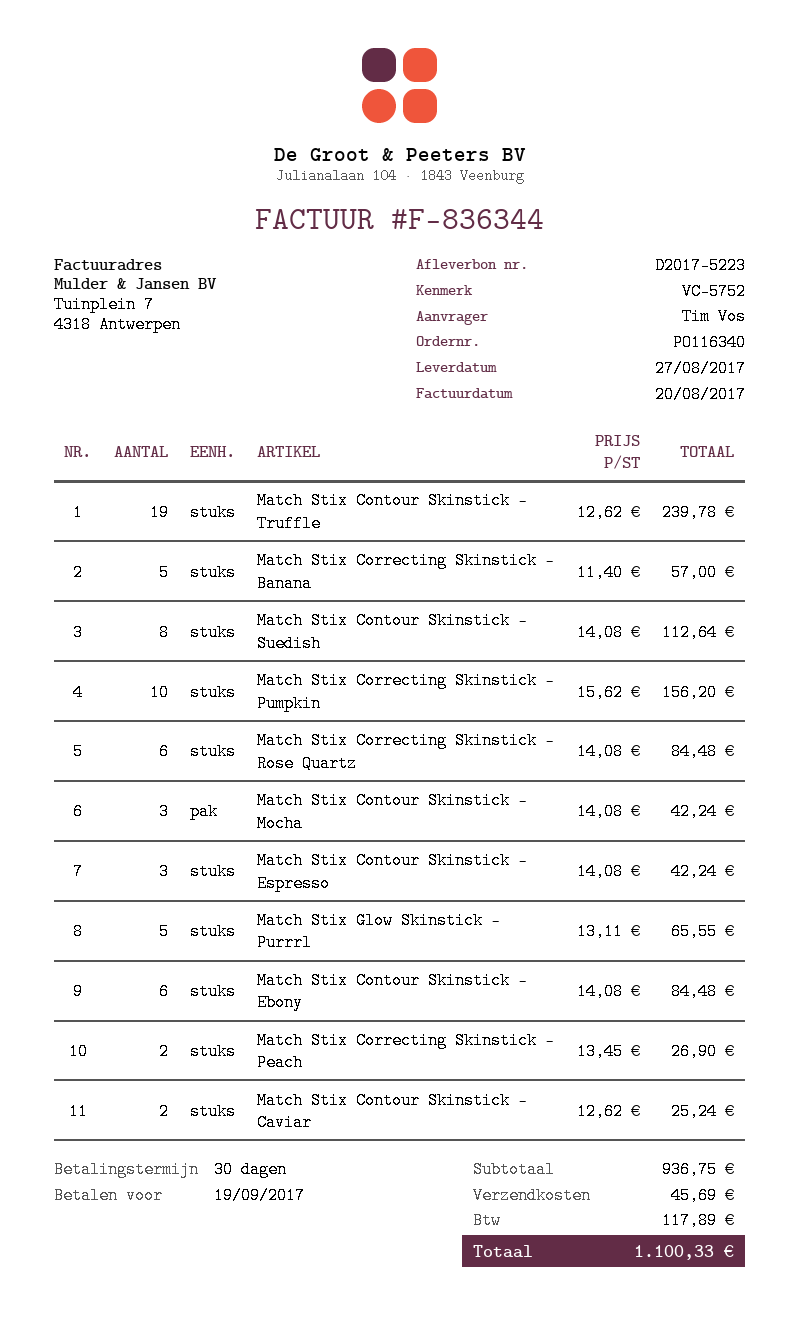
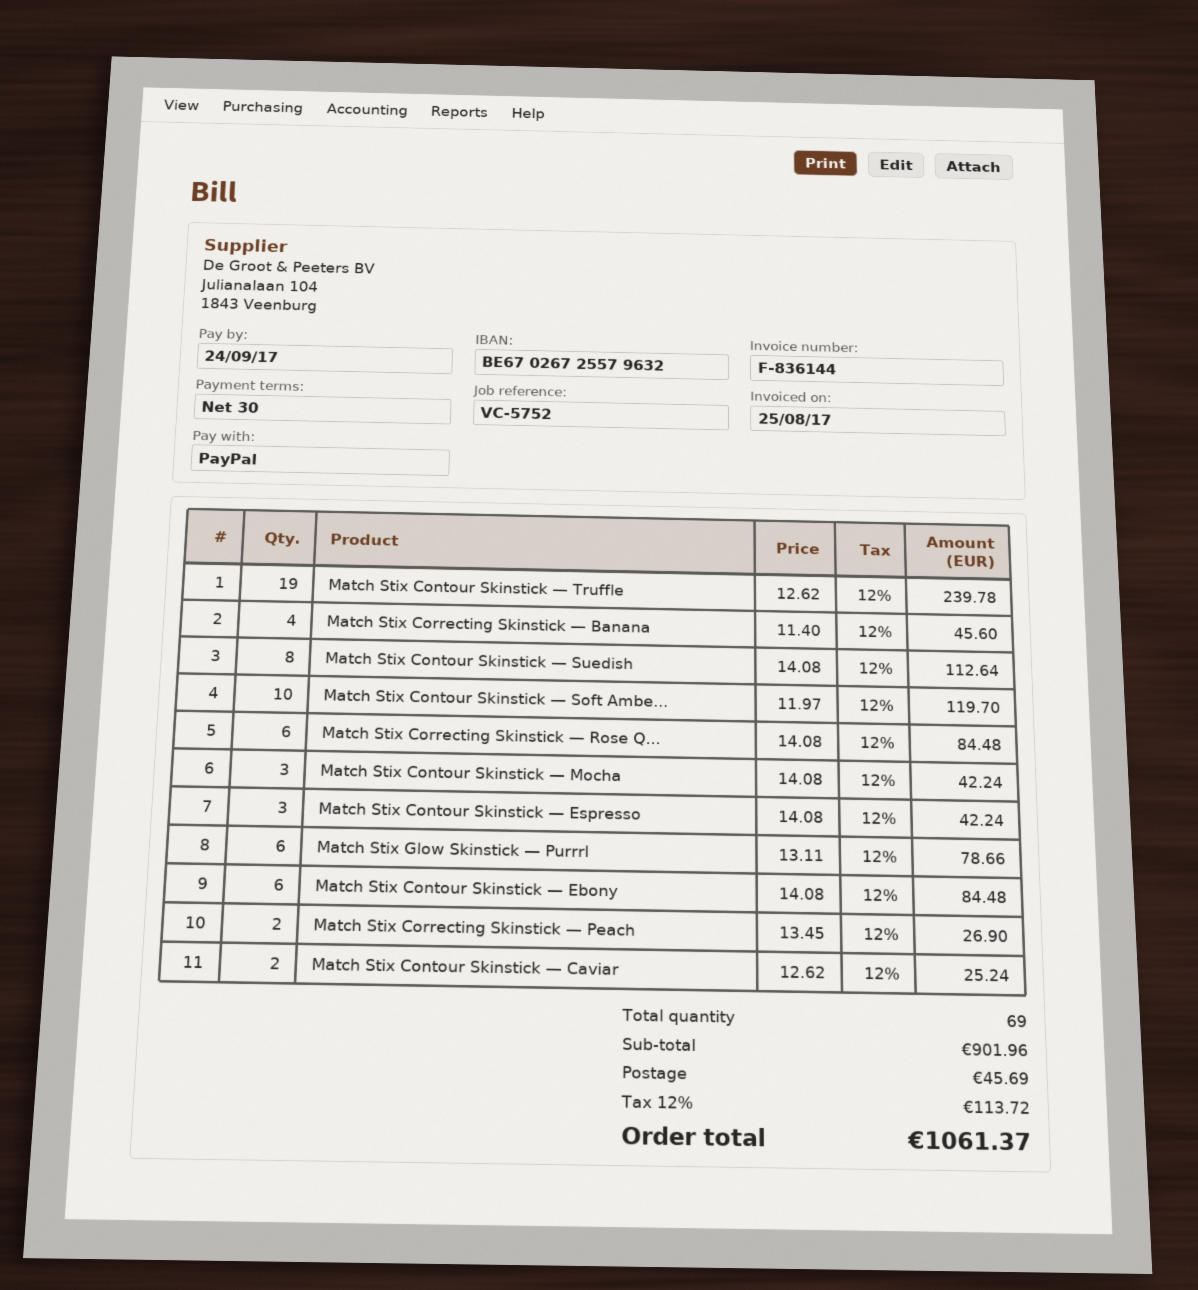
invoice number: F-836344 -> F-836144
invoice date: 2017-08-20 -> 2017-08-25
due date: 2017-09-19 -> 2017-09-24
Match Stix Correcting Skinstick — Banana: 5 x 11.40 = 57.00 -> 4 x 11.40 = 45.60
Match Stix Correcting Skinstick — Pumpkin: 10 x 15.62 = 156.20 -> none
Match Stix Glow Skinstick — Purrrl: 5 x 13.11 = 65.55 -> 6 x 13.11 = 78.66
Match Stix Contour Skinstick — Soft Ambe...: none -> 10 x 11.97 = 119.70
subtotal: 936.75 -> 901.96
tax: 117.89 -> 113.72
total: 1100.33 -> 1061.37

